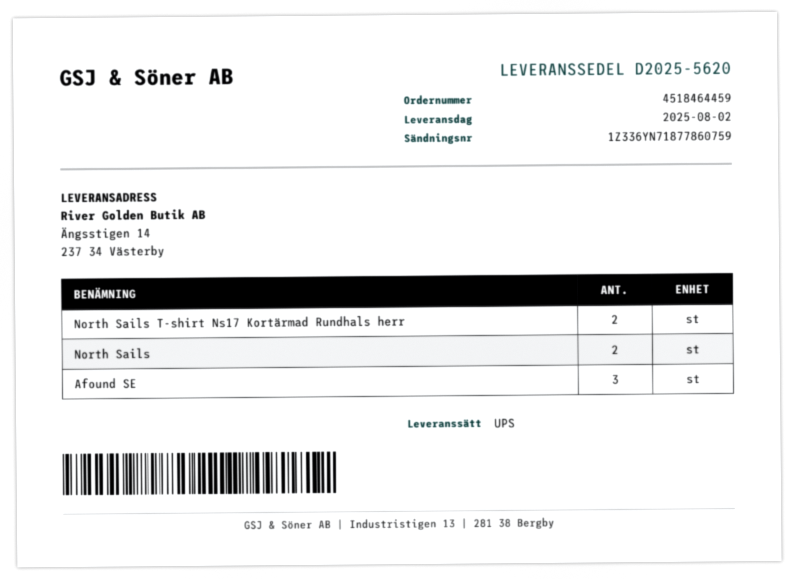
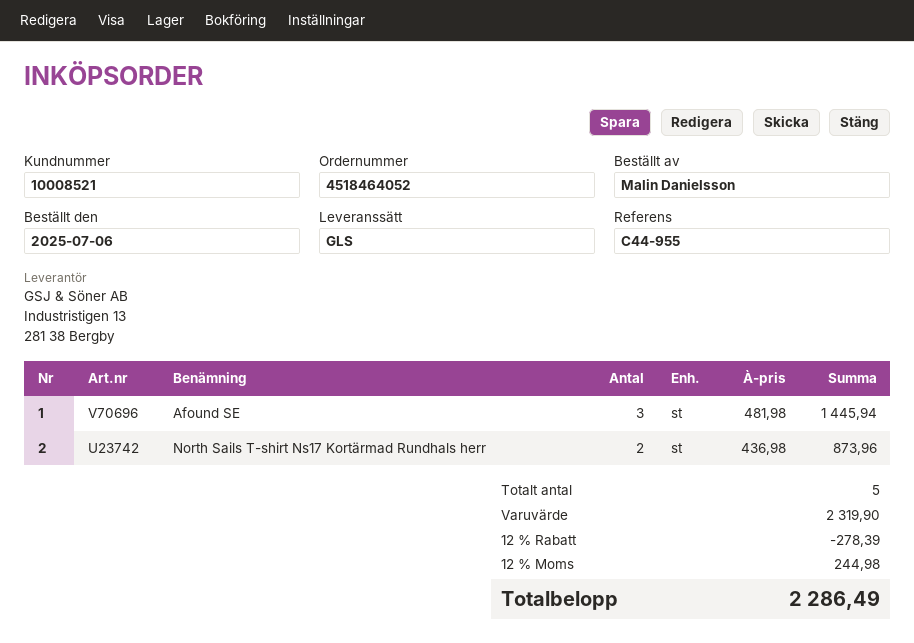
order number: 4518464459 -> 4518464052
shipping method: UPS -> GLS
North Sails: 2 -> none

